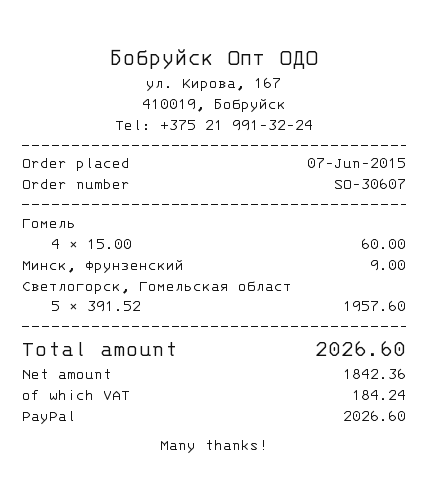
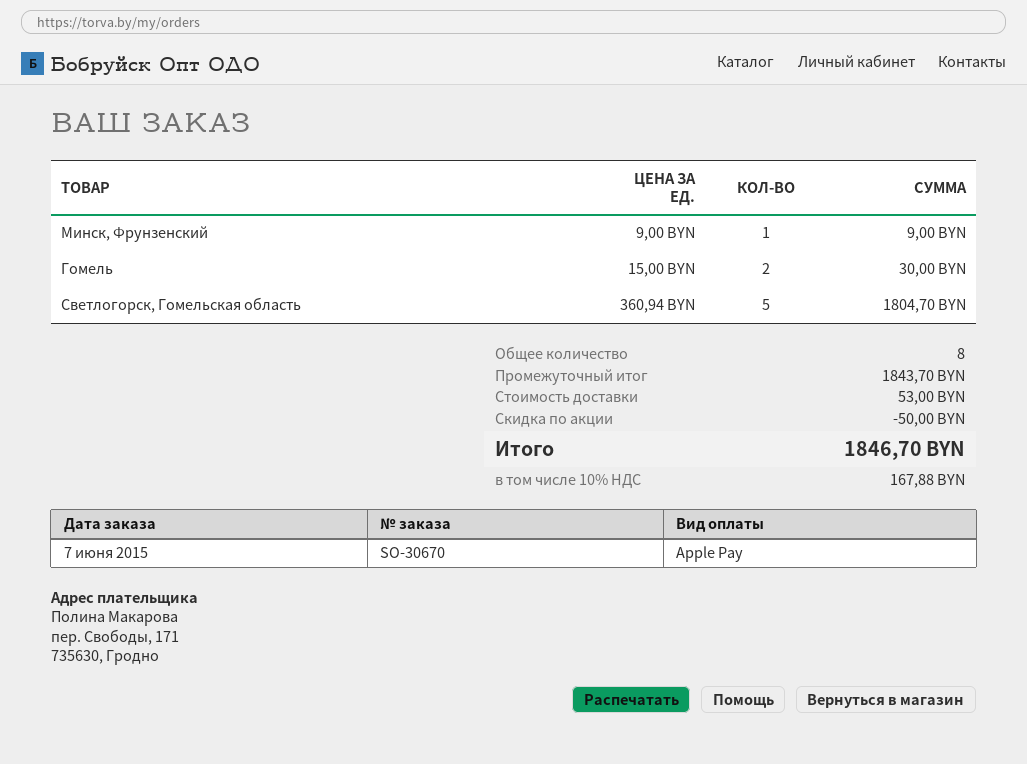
order number: SO-30607 -> SO-30670
payment method: PayPal -> Apple Pay
Гомель: 4 x 15.00 = 60.00 -> 2 x 15.00 = 30.00
Светлогорск, Гомельская област: 5 x 391.52 = 1957.60 -> 5 x 360.94 = 1804.70
discount: none -> 50.00
shipping: none -> 53.00
tax: 184.24 -> 167.88
total: 2026.60 -> 1846.70

